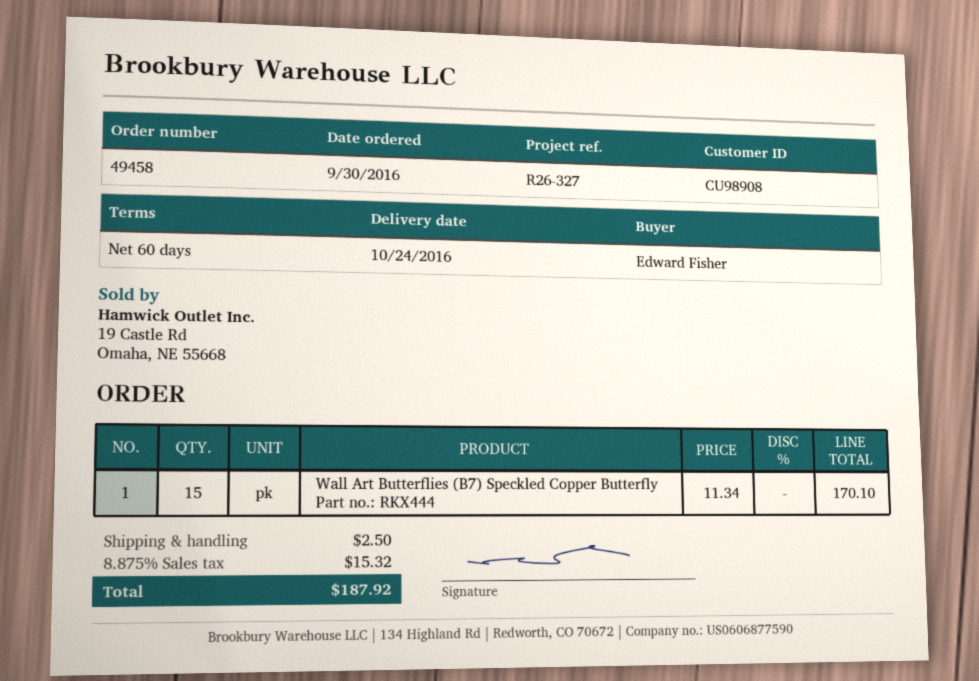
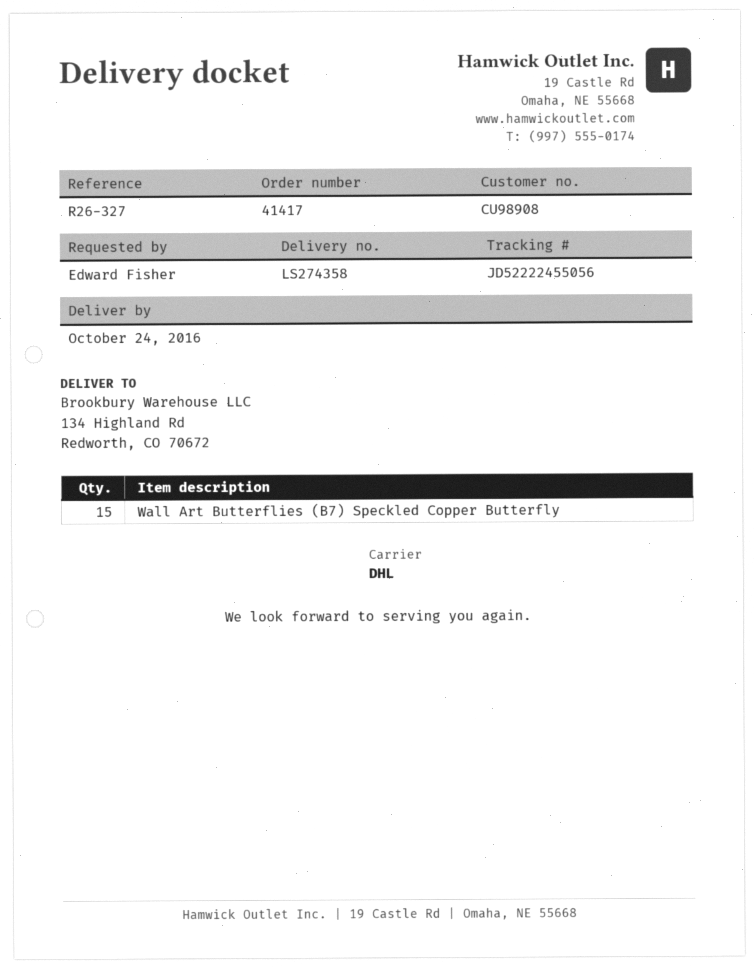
order number: 49458 -> 41417

